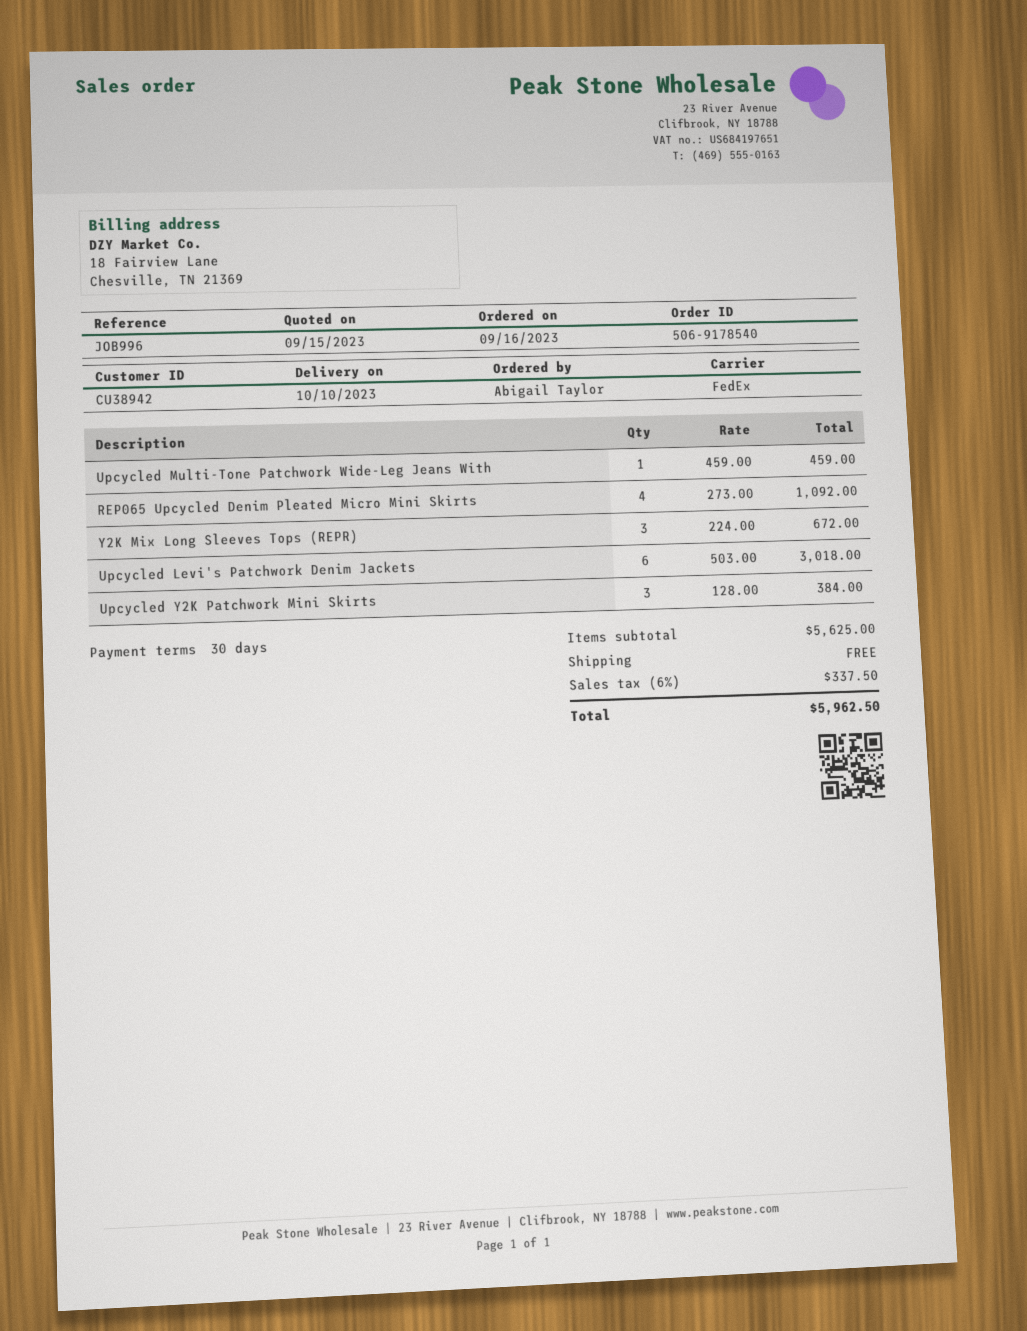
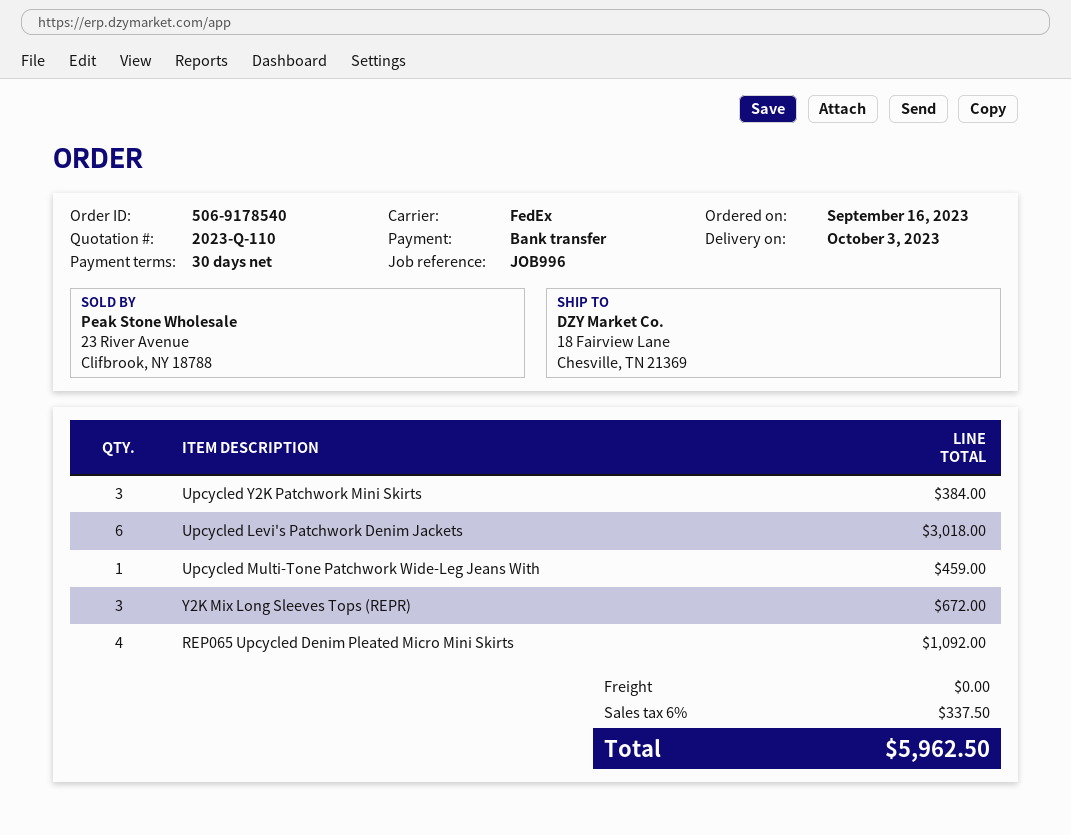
delivery date: 2023-10-10 -> 2023-10-03

